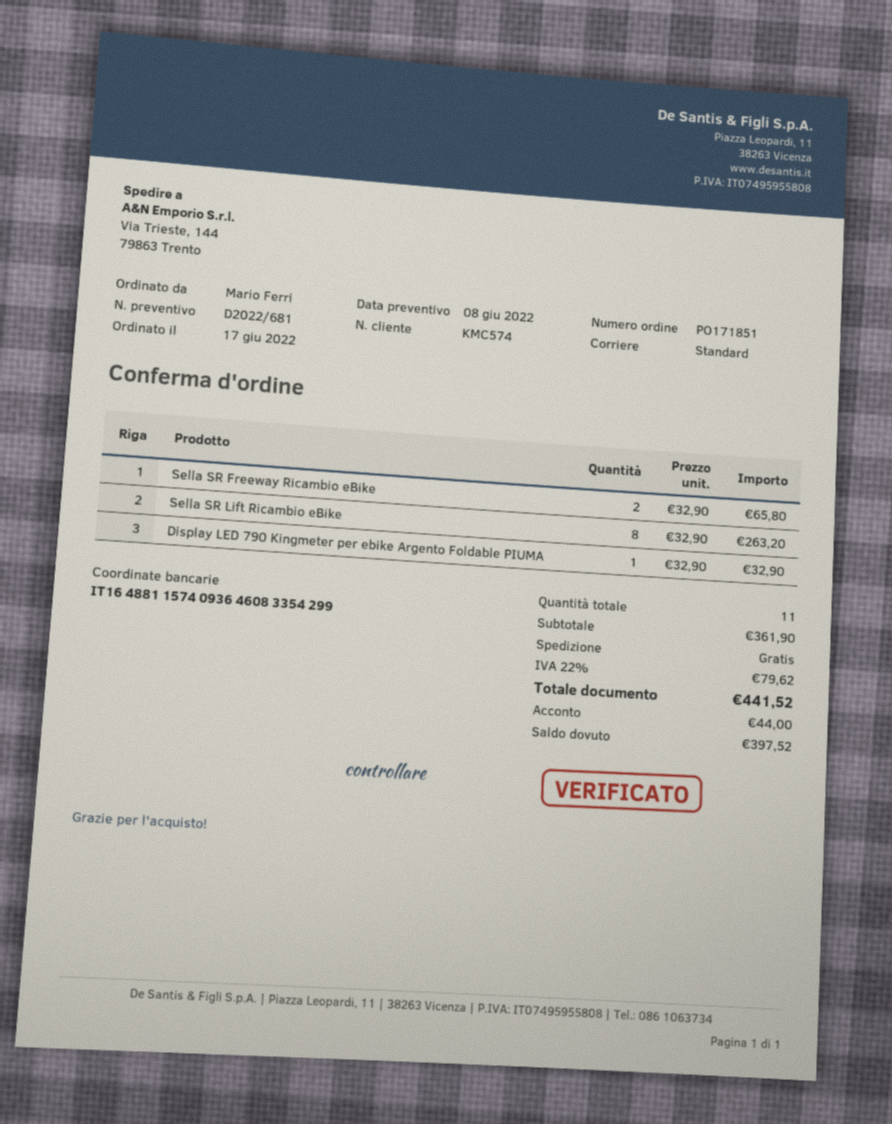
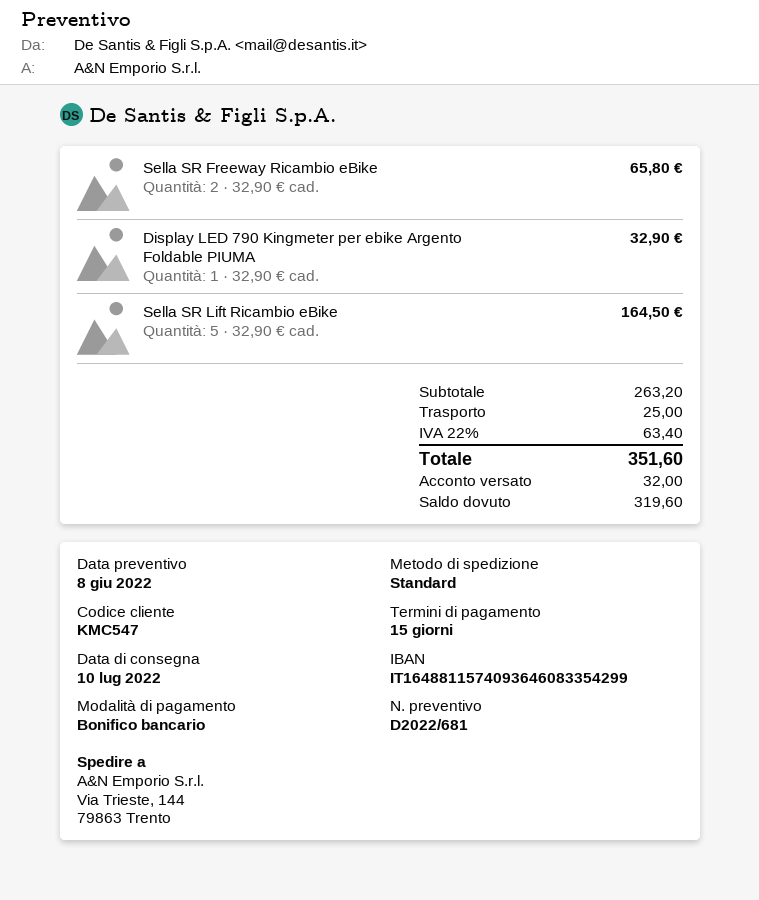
customer number: KMC574 -> KMC547
Sella SR Lift Ricambio eBike: 8 x 32.90 = 263.20 -> 5 x 32.90 = 164.50
subtotal: 361.90 -> 263.20
shipping: 0.00 -> 25.00
tax: 22% = 79.62 -> 22% = 63.40
total: 441.52 -> 351.60
deposit: 44.00 -> 32.00
balance: 397.52 -> 319.60

